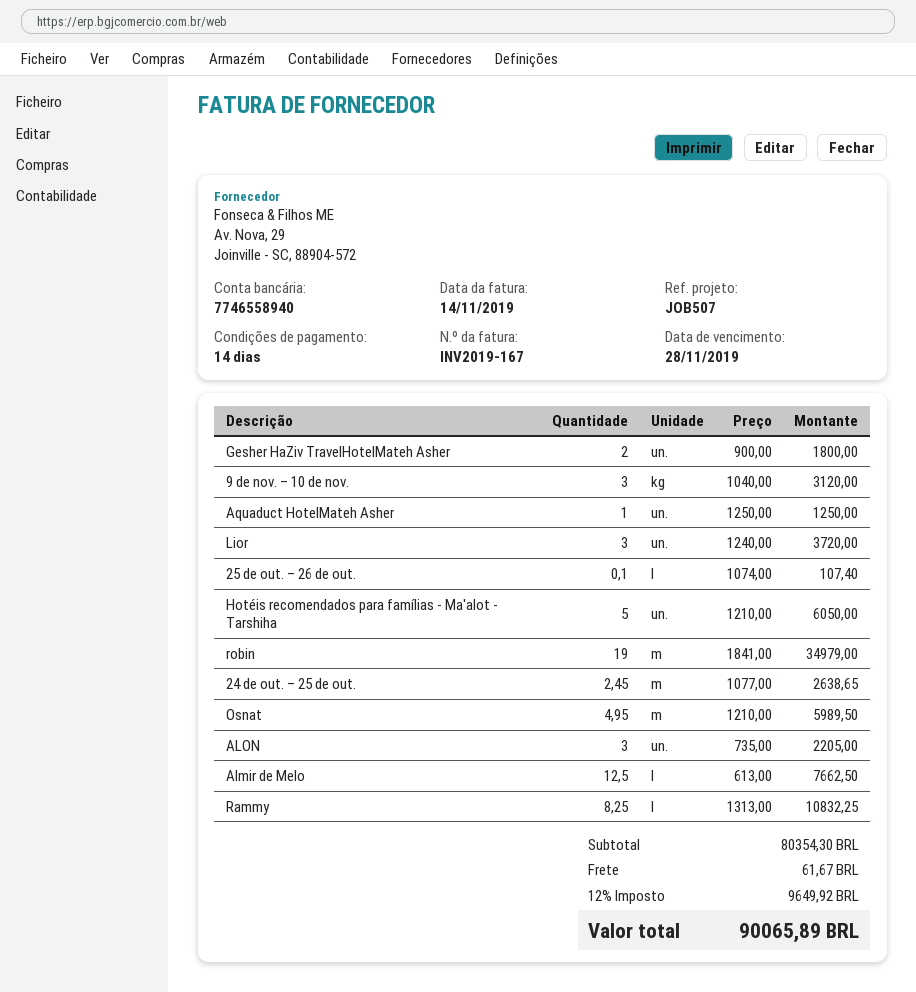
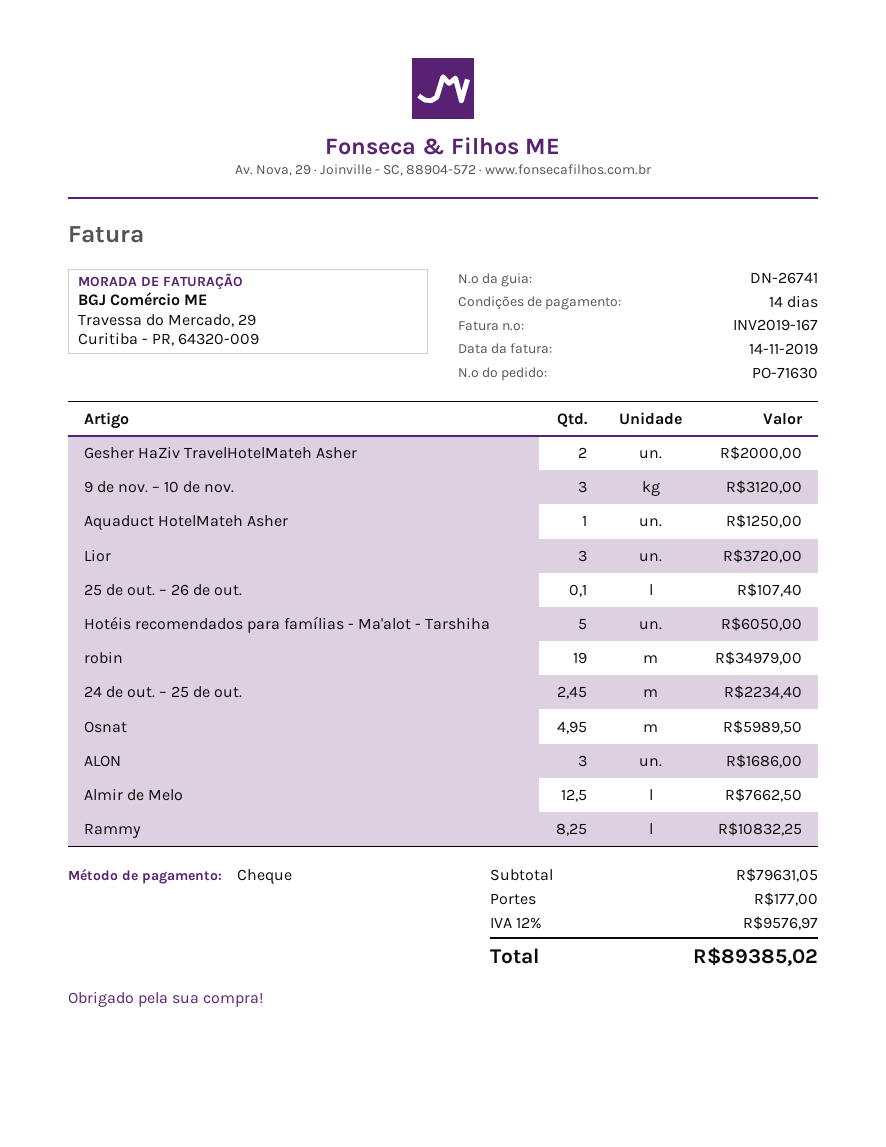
Gesher HaZiv TravelHotelMateh Asher: 2 for 1800.00 -> 2 for 2000.00
24 de out. – 25 de out.: 2.45 for 2638.65 -> 2.45 for 2234.40
ALON: 3 for 2205.00 -> 3 for 1686.00
subtotal: 80354.30 -> 79631.05
shipping: 61.67 -> 177.00
tax: 12% = 9649.92 -> 12% = 9576.97
total: 90065.89 -> 89385.02

